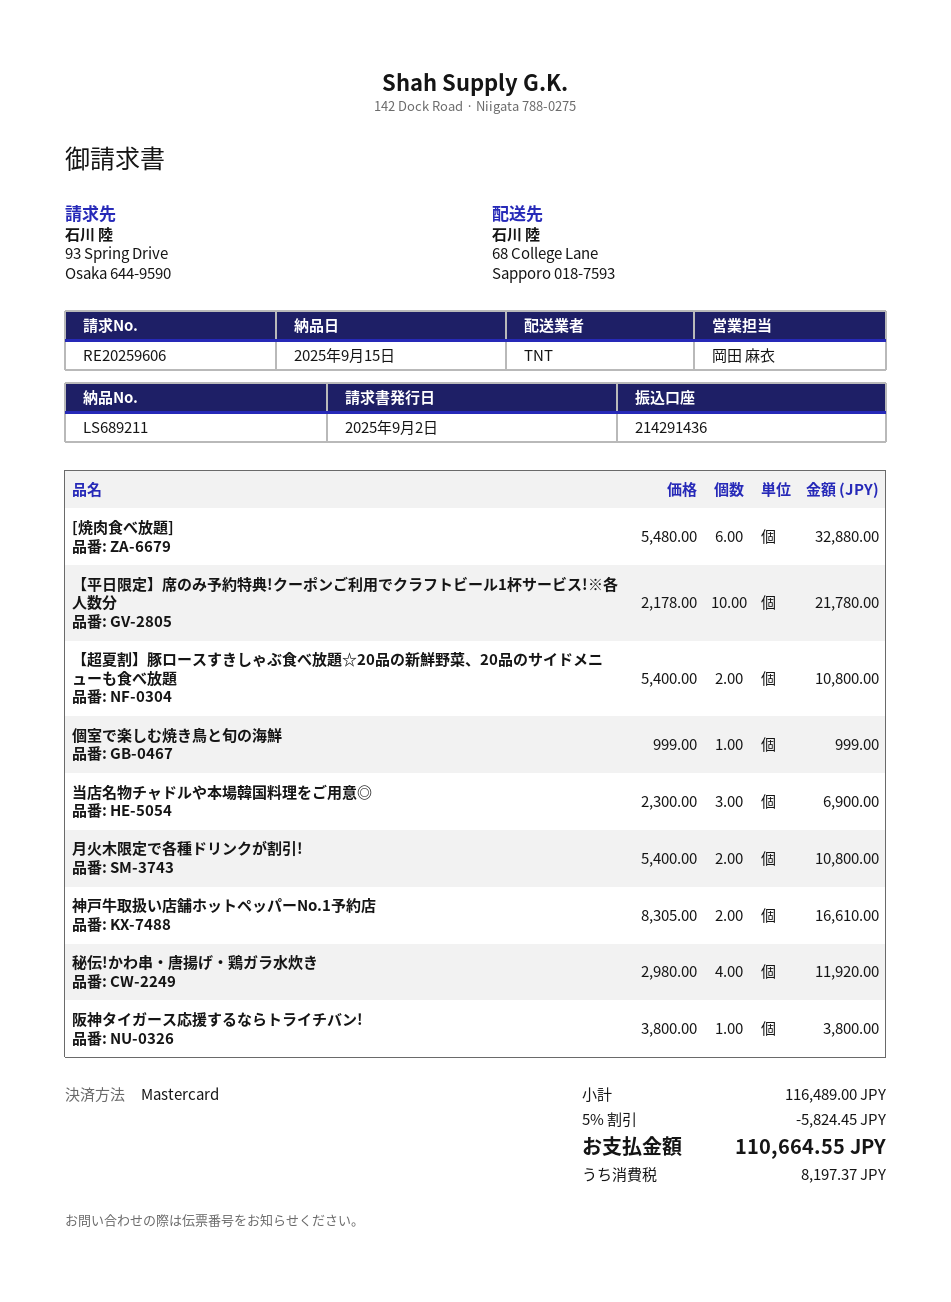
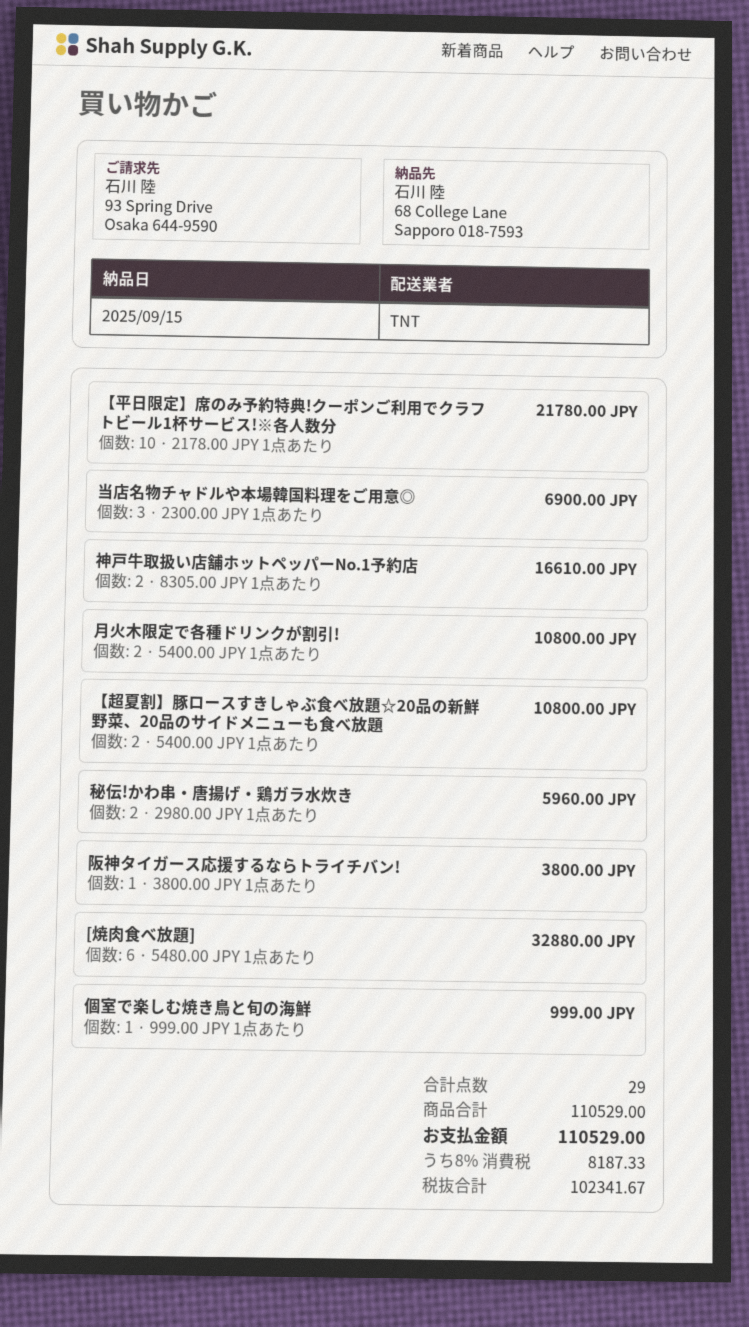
秘伝!かわ串・唐揚げ・鶏ガラ水炊き: 4 x 2980.00 = 11920.00 -> 2 x 2980.00 = 5960.00
subtotal: 116489.00 -> 110529.00
discount: 5% = 5824.45 -> none
tax: 8197.37 -> 8187.33
total: 110664.55 -> 110529.00

